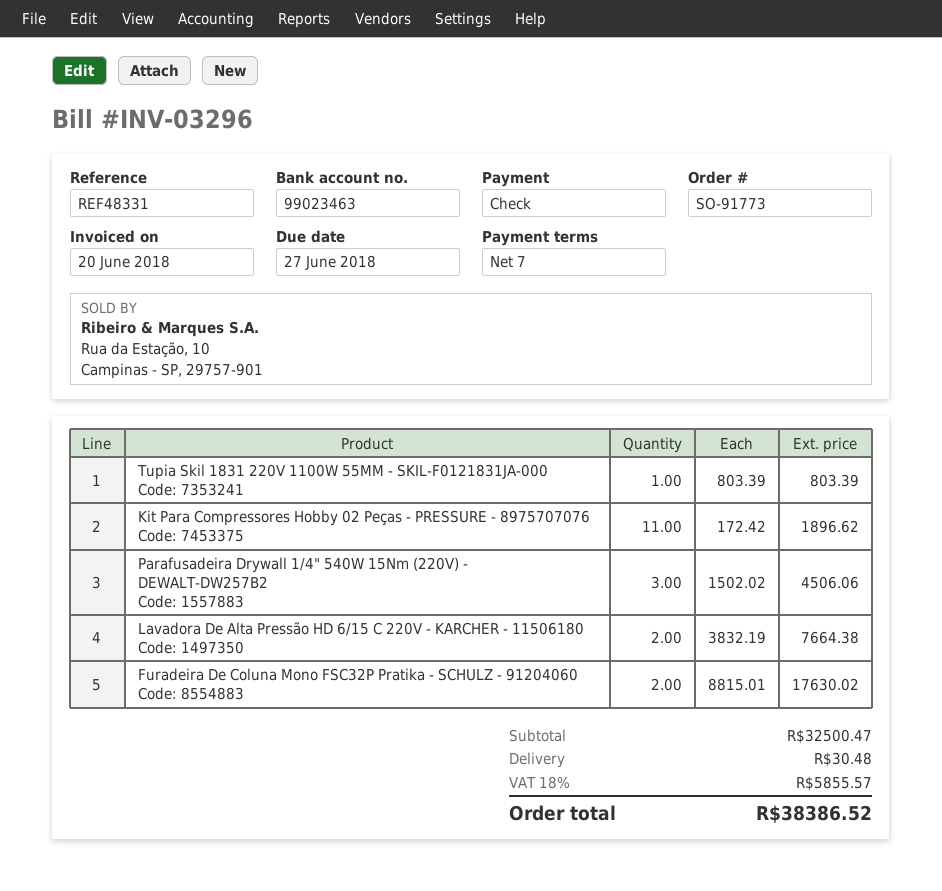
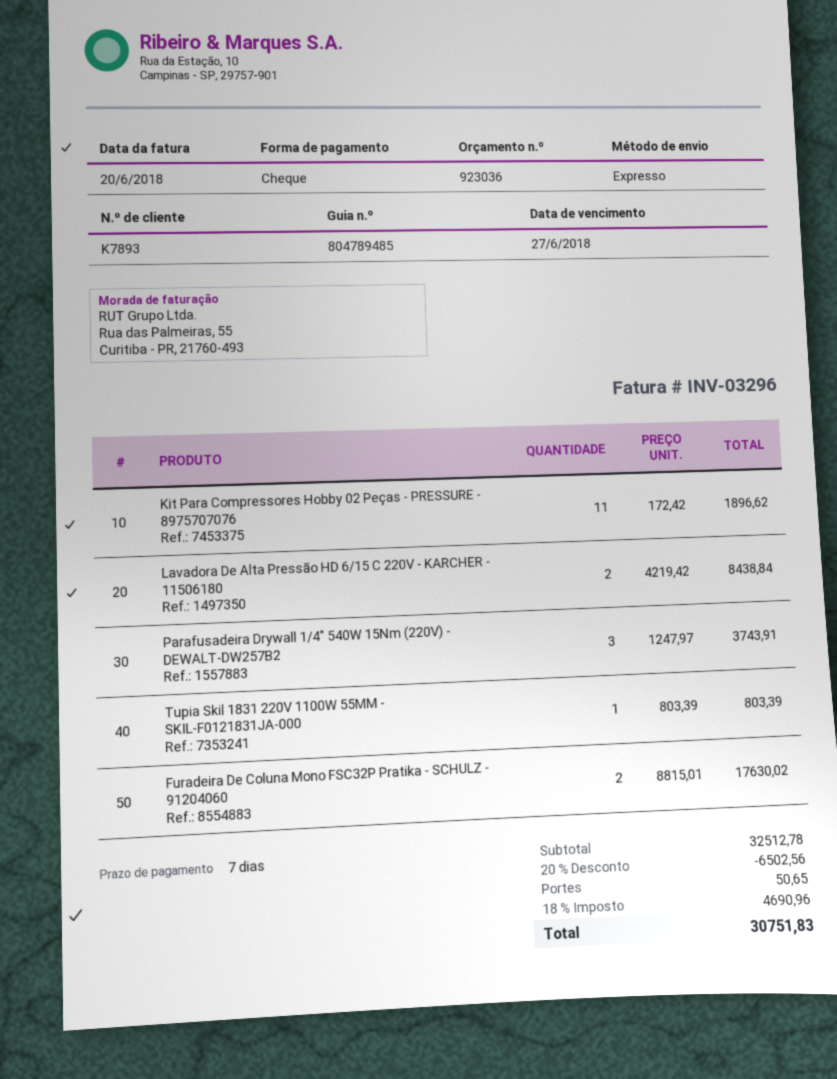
Parafusadeira Drywall 1/4" 540W 15Nm (220V) - DEWALT-DW257B2: 3 x 1502.02 = 4506.06 -> 3 x 1247.97 = 3743.91
Lavadora De Alta Pressão HD 6/15 C 220V - KARCHER - 11506180: 2 x 3832.19 = 7664.38 -> 2 x 4219.42 = 8438.84
subtotal: 32500.47 -> 32512.78
discount: none -> 20% = 6502.56
shipping: 30.48 -> 50.65
tax: 18% = 5855.57 -> 18% = 4690.96
total: 38386.52 -> 30751.83

